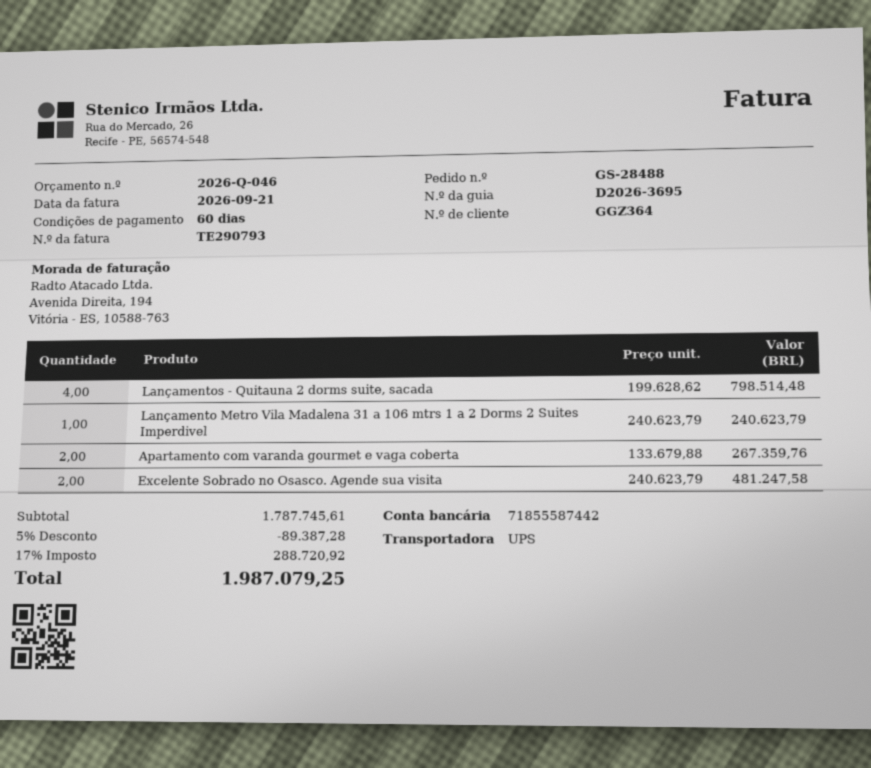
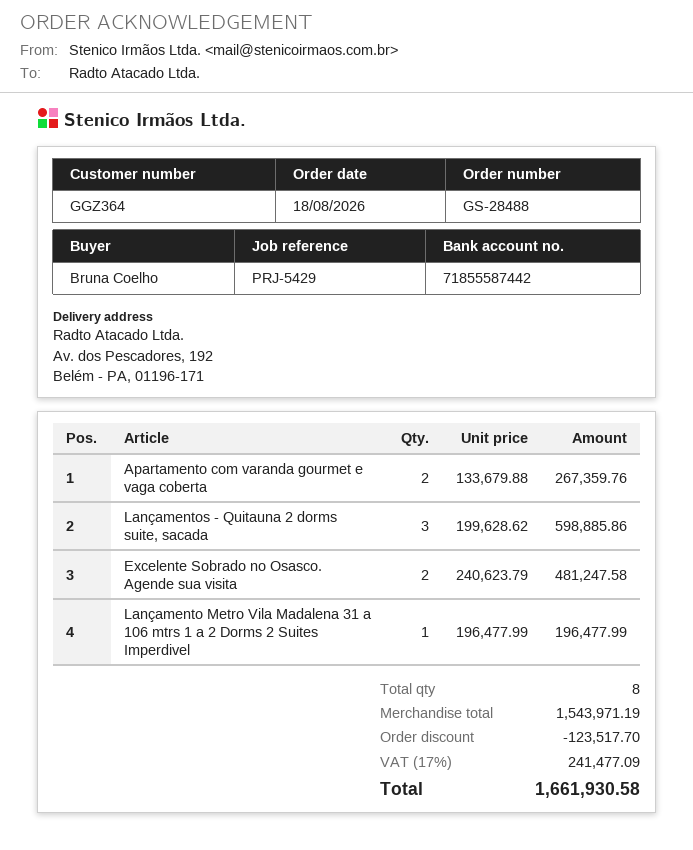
Lançamentos - Quitauna 2 dorms suite, sacada: 4 x 199628.62 = 798514.48 -> 3 x 199628.62 = 598885.86
Lançamento Metro Vila Madalena 31 a 106 mtrs 1 a 2 Dorms 2 Suites Imperdivel: 1 x 240623.79 = 240623.79 -> 1 x 196477.99 = 196477.99
subtotal: 1787745.61 -> 1543971.19
discount: 89387.28 -> 123517.70
tax: 17% = 288720.92 -> 17% = 241477.09
total: 1987079.25 -> 1661930.58

